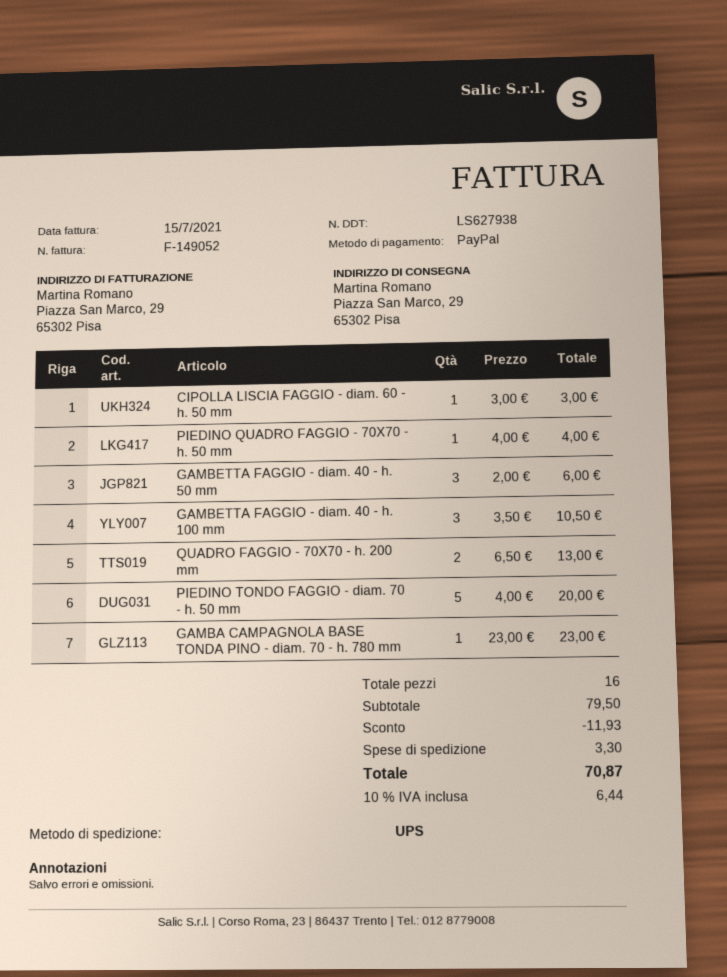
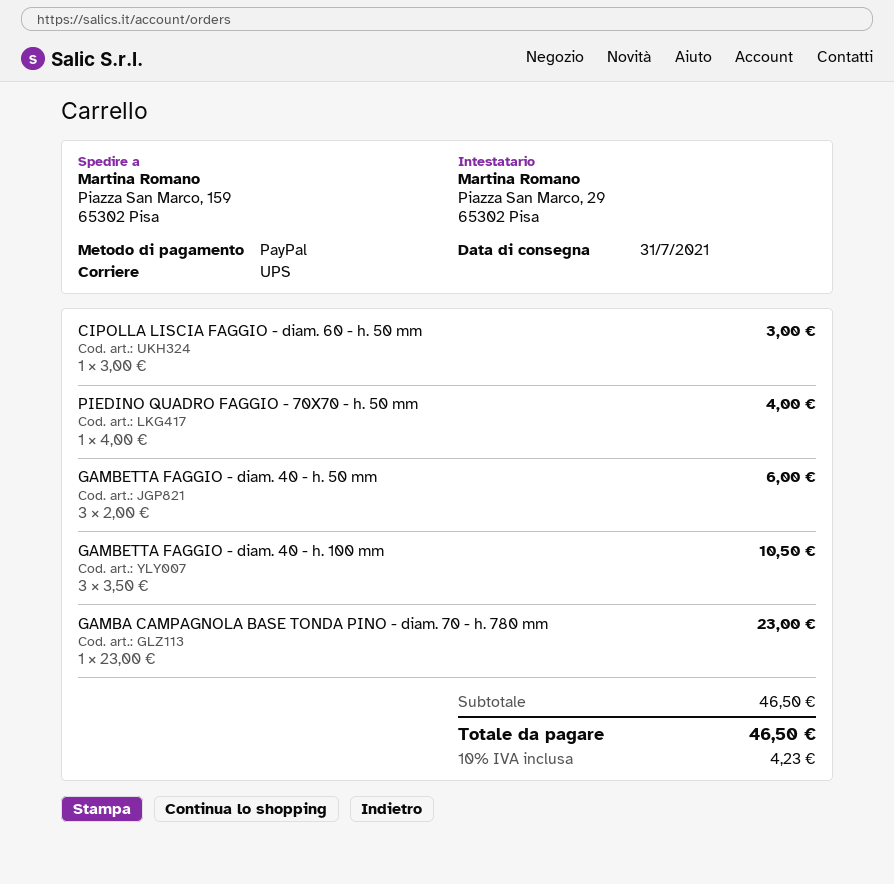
ship to: Piazza San Marco, 29, 65302 Pisa -> Piazza San Marco, 159, 65302 Pisa
QUADRO FAGGIO - 70X70 - h. 200 mm: 2 x 6.50 = 13.00 -> none
PIEDINO TONDO FAGGIO - diam. 70 - h. 50 mm: 5 x 4.00 = 20.00 -> none
subtotal: 79.50 -> 46.50
discount: 11.93 -> none
shipping: 3.30 -> none
tax: 10% = 6.44 -> 10% = 4.23
total: 70.87 -> 46.50

